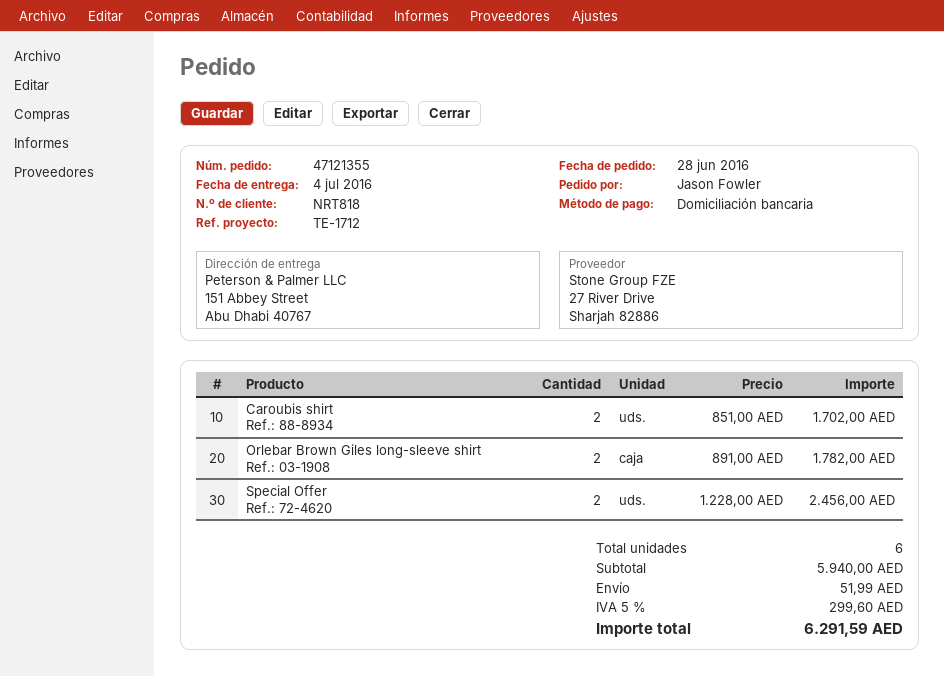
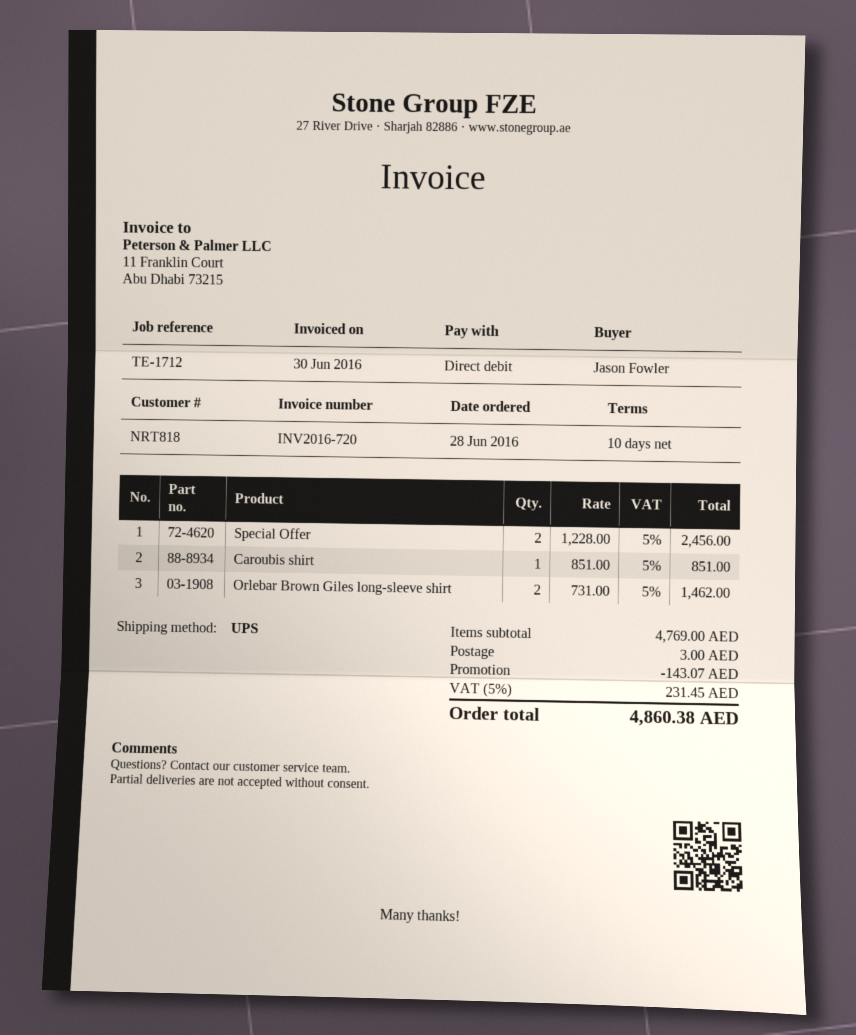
Caroubis shirt: 2 x 851.00 = 1702.00 -> 1 x 851.00 = 851.00
Orlebar Brown Giles long-sleeve shirt: 2 x 891.00 = 1782.00 -> 2 x 731.00 = 1462.00
subtotal: 5940.00 -> 4769.00
discount: none -> 143.07
shipping: 51.99 -> 3.00
tax: 5% = 299.60 -> 5% = 231.45
total: 6291.59 -> 4860.38

